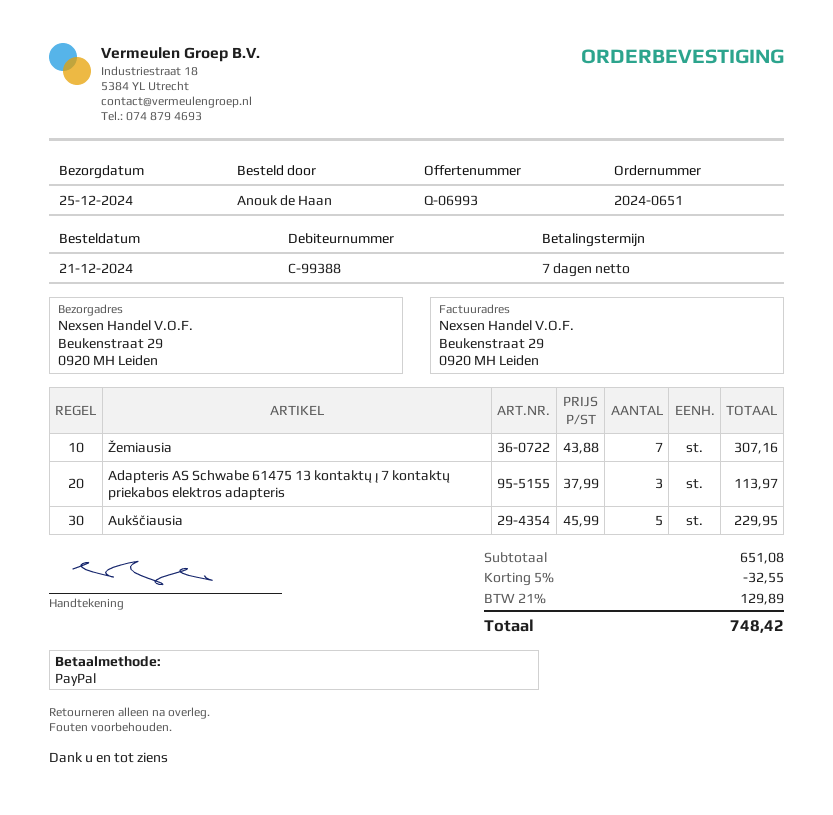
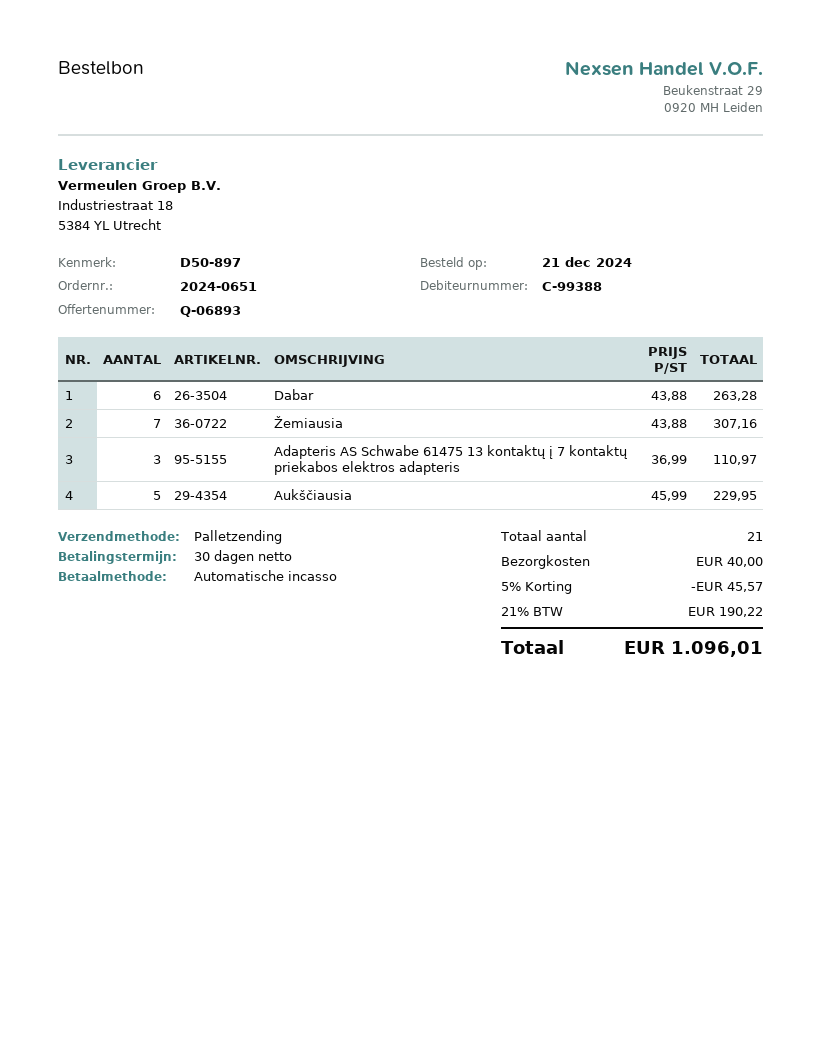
quote number: Q-06993 -> Q-06893
payment terms: 7 days -> 30 days
payment method: PayPal -> direct debit
Adapteris AS Schwabe 61475 13 kontaktų į 7 kontaktų priekabos elektros adapteris: 3 x 37.99 = 113.97 -> 3 x 36.99 = 110.97
Dabar: none -> 6 x 43.88 = 263.28
discount: 5% = 32.55 -> 5% = 45.57
shipping: none -> 40.00
tax: 21% = 129.89 -> 21% = 190.22
total: 748.42 -> 1096.01

